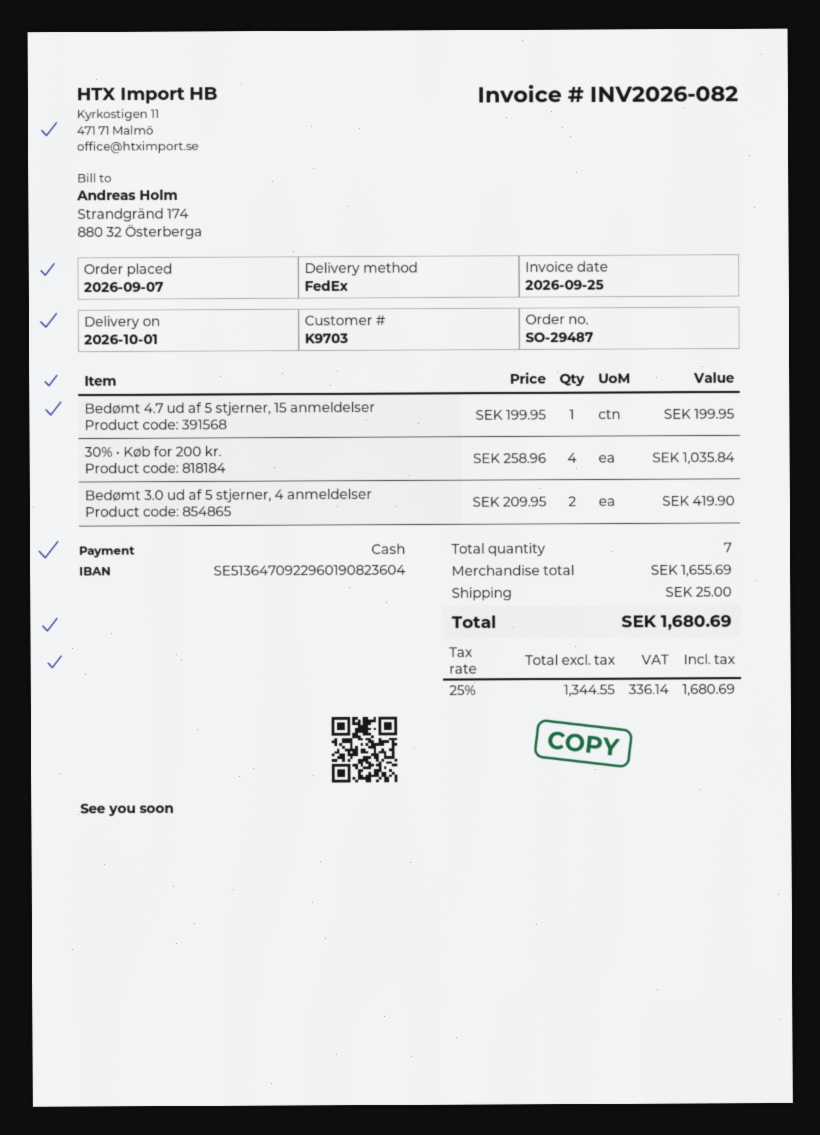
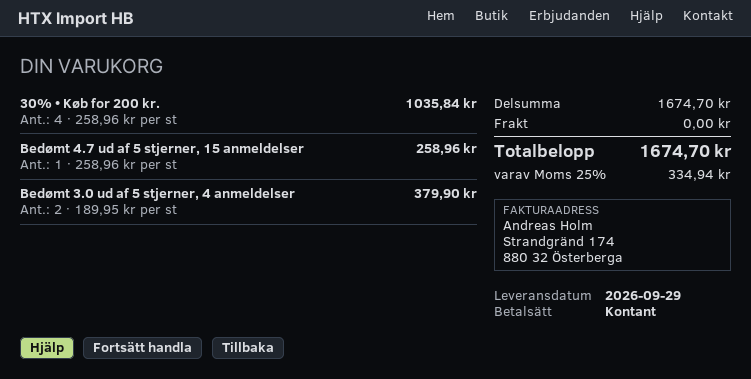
delivery date: 2026-10-01 -> 2026-09-29
Bedømt 4.7 ud af 5 stjerner, 15 anmeldelser: 1 x 199.95 = 199.95 -> 1 x 258.96 = 258.96
Bedømt 3.0 ud af 5 stjerner, 4 anmeldelser: 2 x 209.95 = 419.90 -> 2 x 189.95 = 379.90
subtotal: 1655.69 -> 1674.70
shipping: 25.00 -> 0.00
tax: 25% = 336.14 -> 25% = 334.94
total: 1680.69 -> 1674.70

